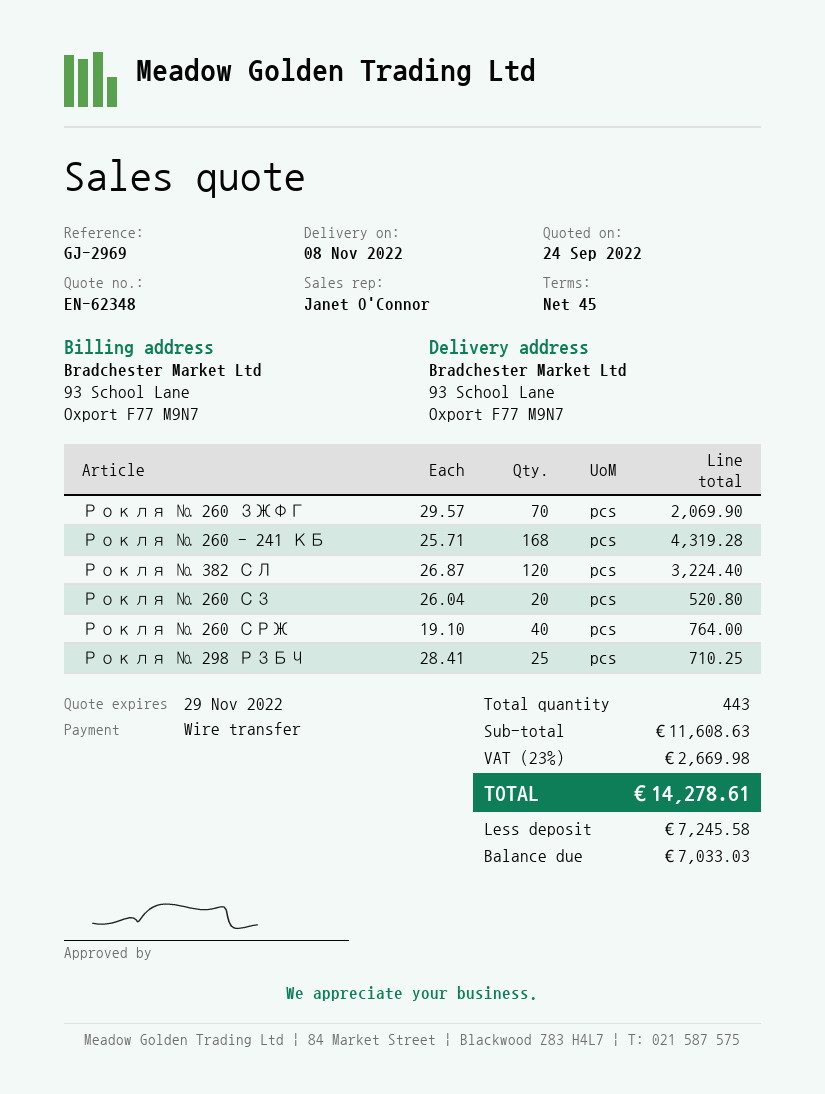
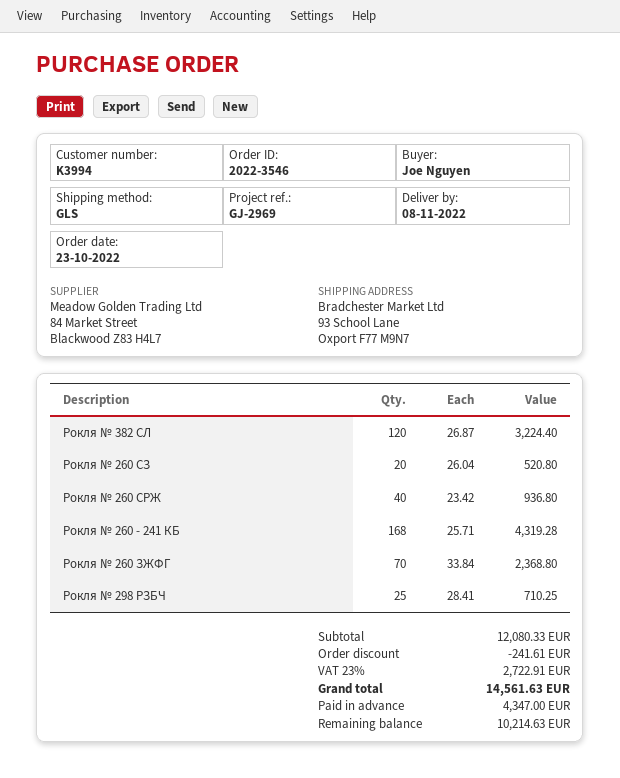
Рокля № 260 ЗЖФГ: 70 x 29.57 = 2069.90 -> 70 x 33.84 = 2368.80
Рокля № 260 СРЖ: 40 x 19.10 = 764.00 -> 40 x 23.42 = 936.80
subtotal: 11608.63 -> 12080.33
discount: none -> 241.61
tax: 23% = 2669.98 -> 23% = 2722.91
total: 14278.61 -> 14561.63
deposit: 7245.58 -> 4347.00
balance: 7033.03 -> 10214.63

